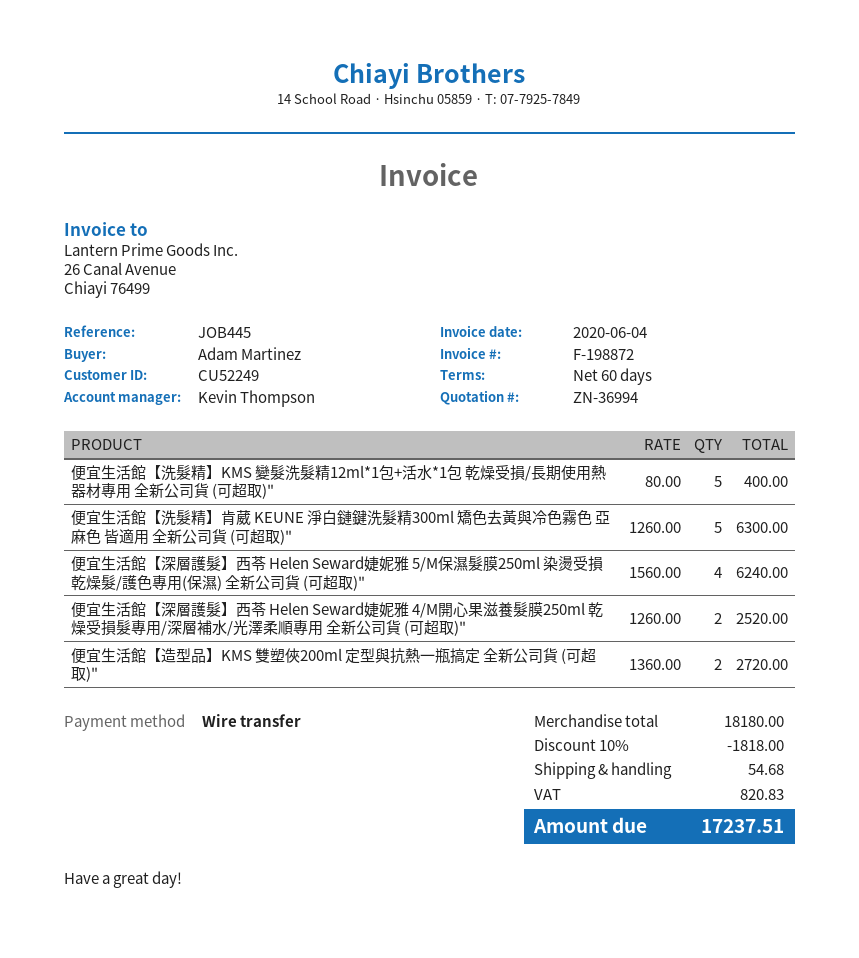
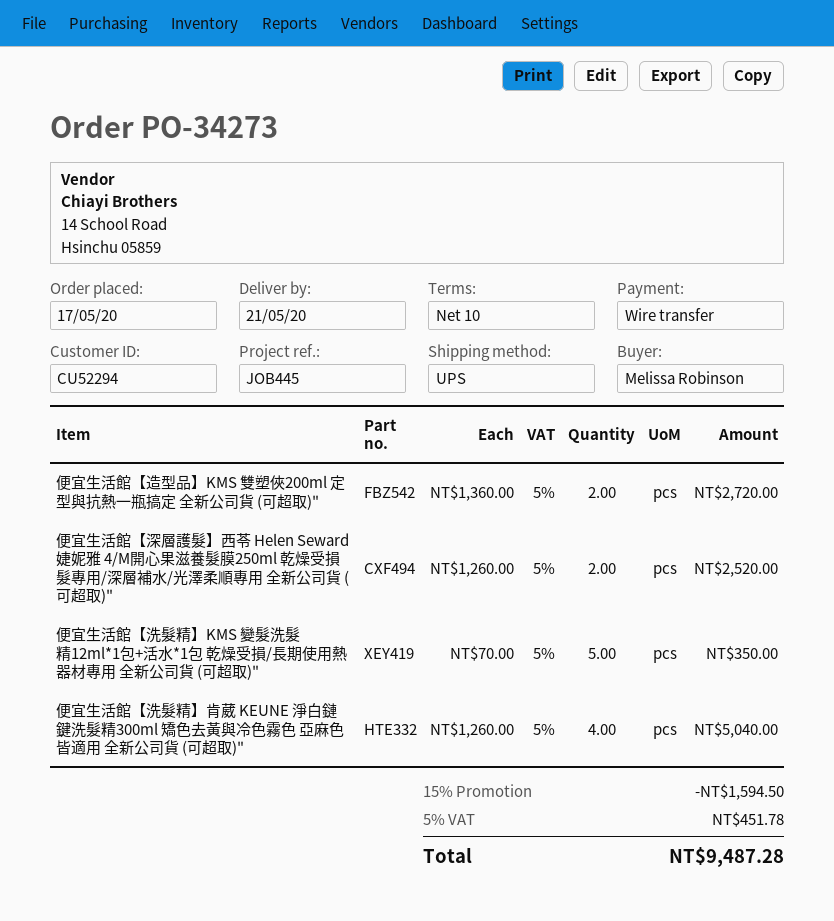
payment terms: 60 days -> 10 days
customer number: CU52249 -> CU52294
ordered by: Adam Martinez -> Melissa Robinson
便宜生活館【洗髮精】KMS 變髮洗髮精12ml*1包+活水*1包 乾燥受損/長期使用熱器材專用 全新公司貨 (可超取)": 5 x 80.00 = 400.00 -> 5 x 70.00 = 350.00
便宜生活館【洗髮精】肯葳 KEUNE 淨白鏈鍵洗髮精300ml 矯色去黃與冷色霧色 亞麻色 皆適用 全新公司貨 (可超取)": 5 x 1260.00 = 6300.00 -> 4 x 1260.00 = 5040.00
便宜生活館【深層護髮】西苓 Helen Seward婕妮雅 5/M保濕髮膜250ml 染燙受損乾燥髮/護色專用(保濕) 全新公司貨 (可超取)": 4 x 1560.00 = 6240.00 -> none
discount: 10% = 1818.00 -> 15% = 1594.50
shipping: 54.68 -> none
tax: 820.83 -> 451.78
total: 17237.51 -> 9487.28

